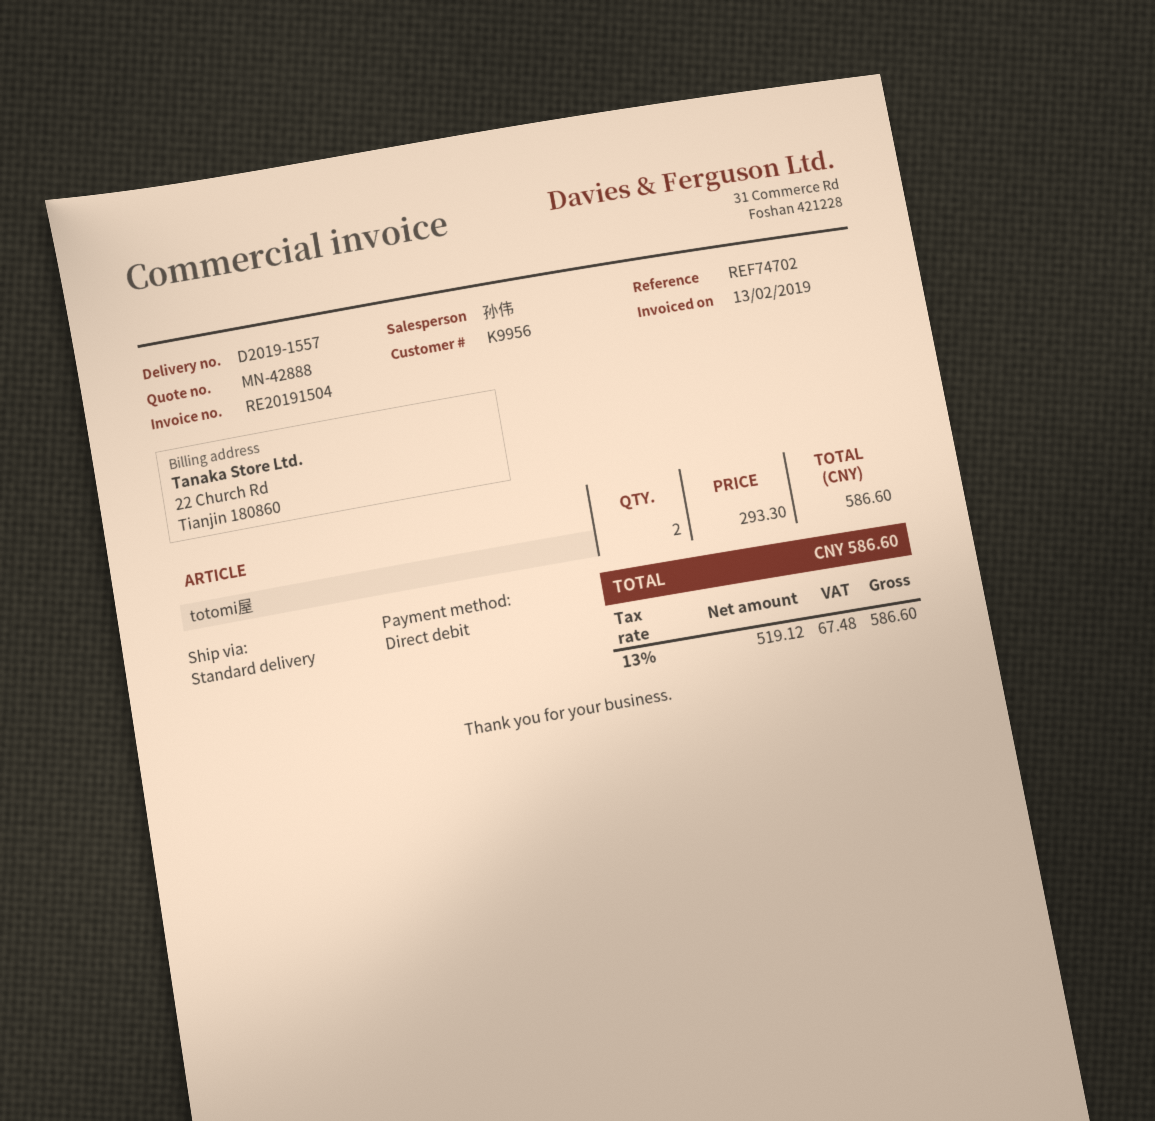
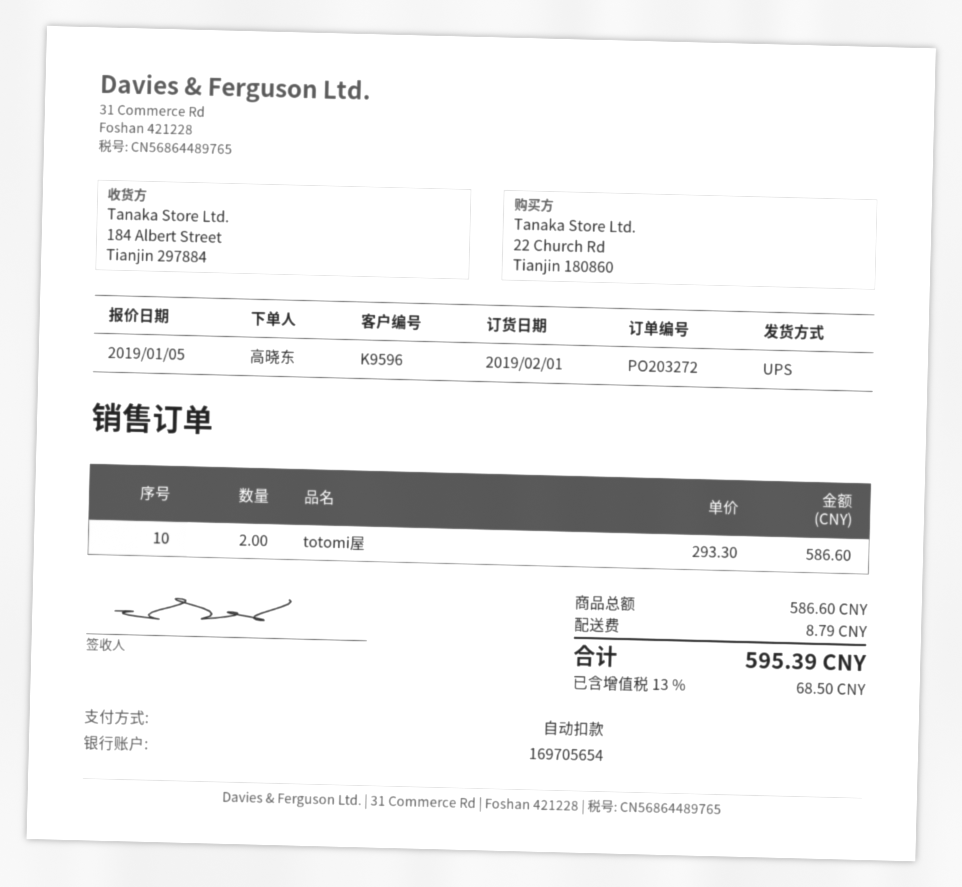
customer number: K9956 -> K9596
shipping method: standard -> UPS
shipping: none -> 8.79
tax: 13% = 67.48 -> 13% = 68.50
total: 586.60 -> 595.39

